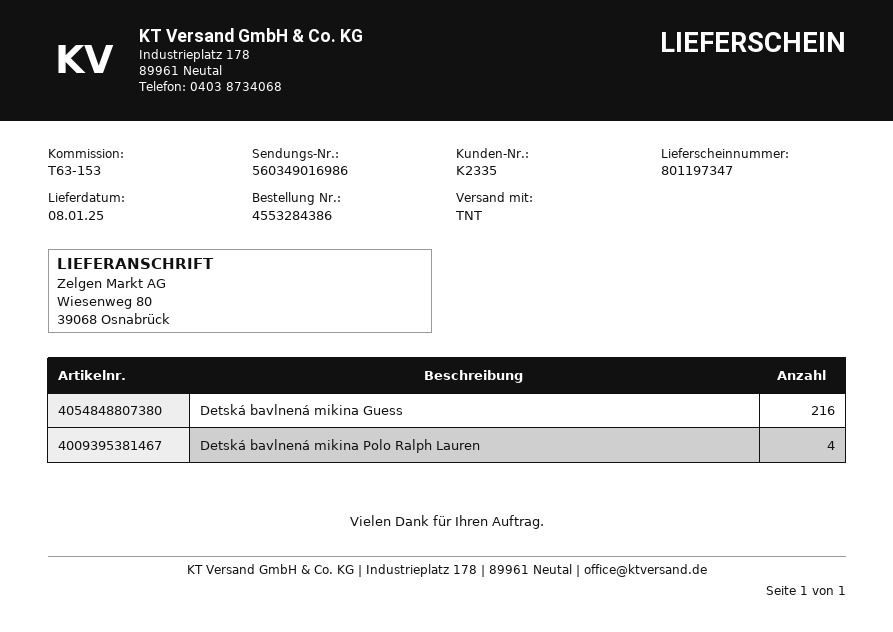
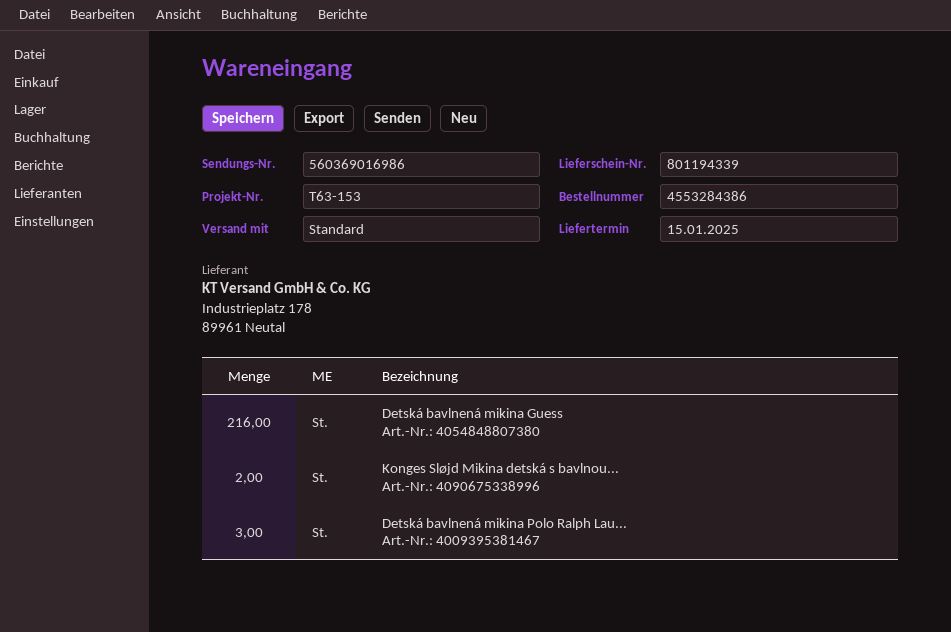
delivery note number: 801197347 -> 801194339
delivery date: 2025-01-08 -> 2025-01-15
shipping method: TNT -> standard
tracking number: 560349016986 -> 560369016986
Detská bavlnená mikina Polo Ralph Lauren: 4 -> 3
Konges Sløjd Mikina detská s bavlnou...: none -> 2

